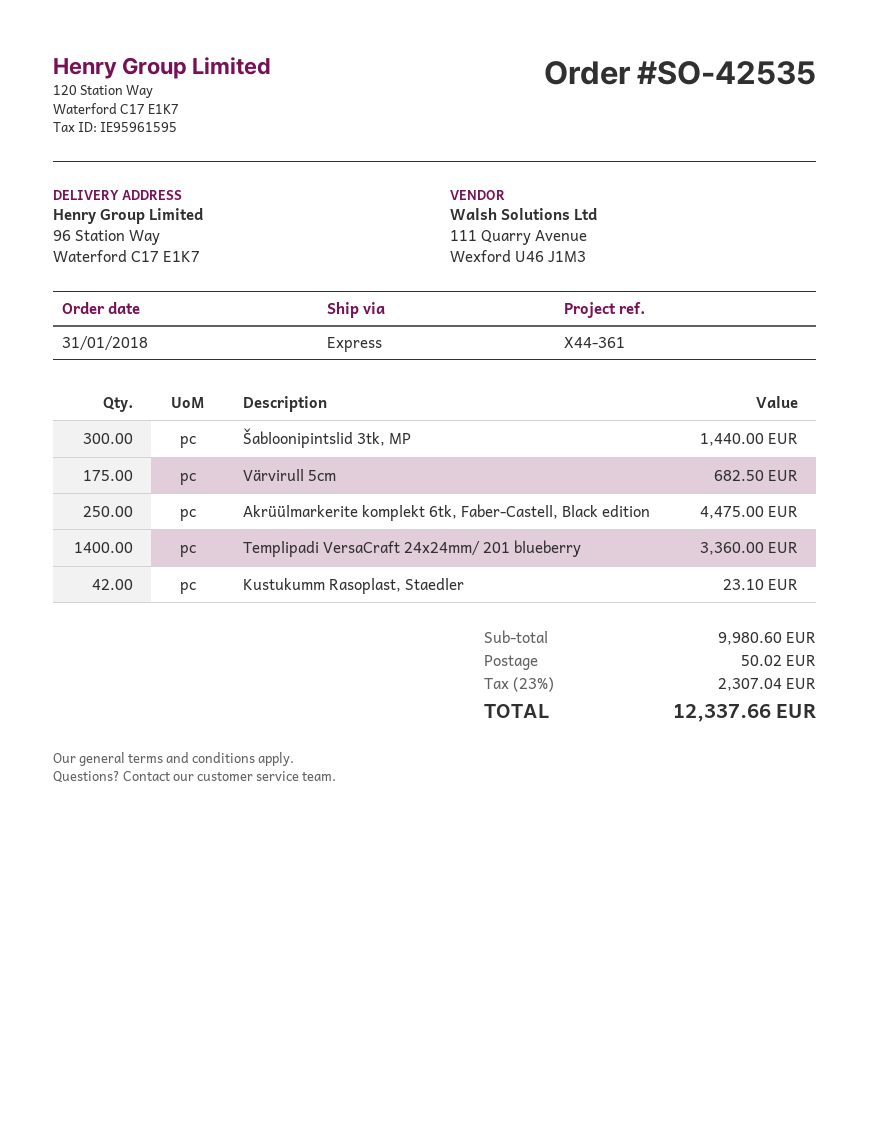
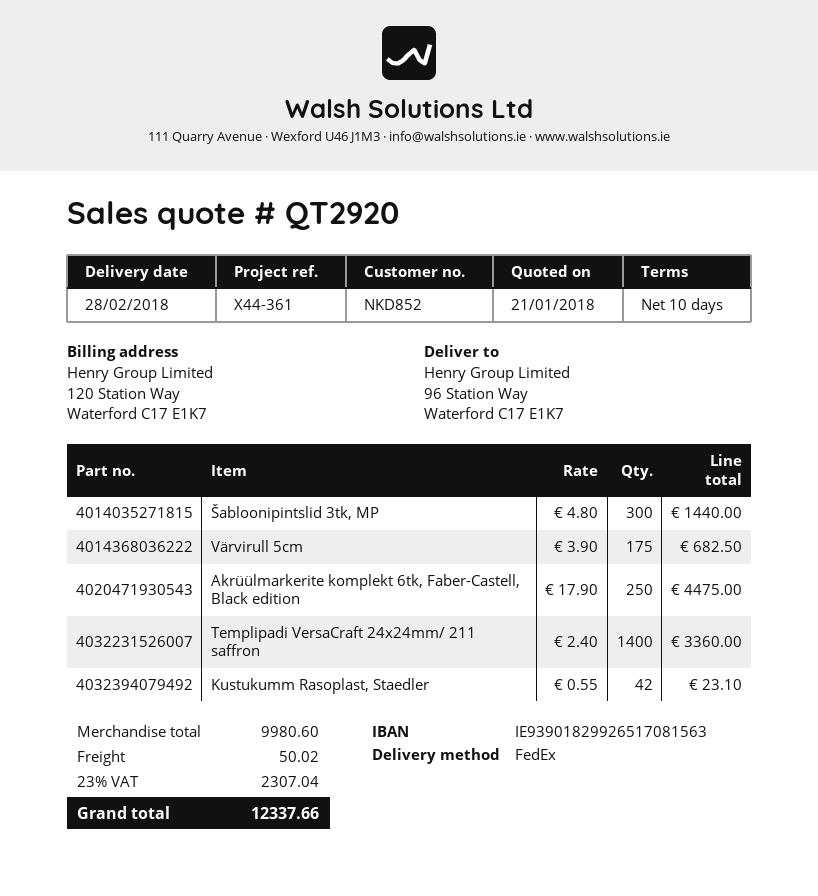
shipping method: express -> FedEx
Templipadi VersaCraft 24x24mm/ 201 blueberry: 1400 for 3360.00 -> none
Templipadi VersaCraft 24x24mm/ 211 saffron: none -> 1400 for 3360.00

